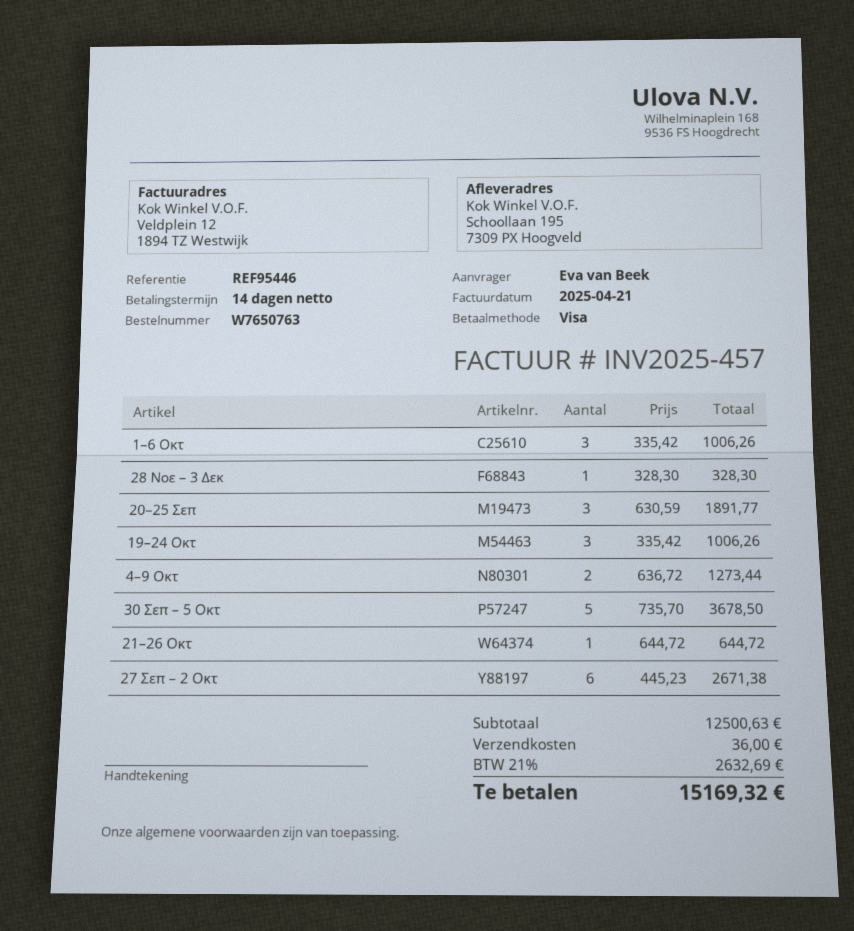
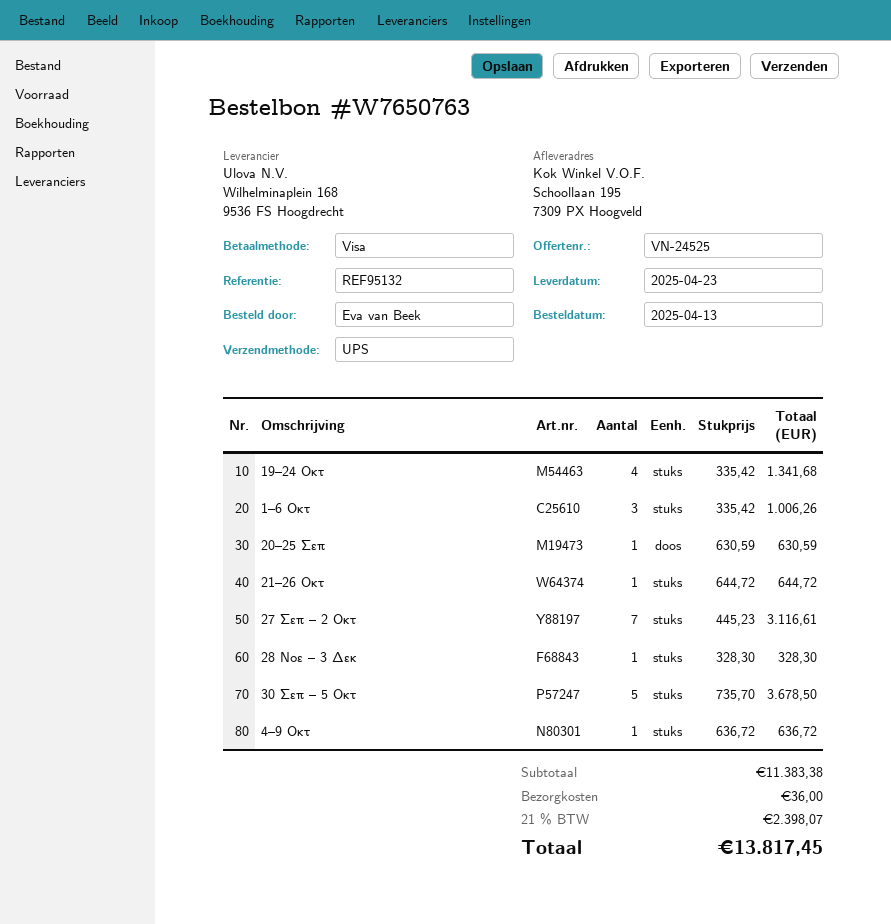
reference: REF95446 -> REF95132
20–25 Σεπ: 3 x 630.59 = 1891.77 -> 1 x 630.59 = 630.59
19–24 Οκτ: 3 x 335.42 = 1006.26 -> 4 x 335.42 = 1341.68
4–9 Οκτ: 2 x 636.72 = 1273.44 -> 1 x 636.72 = 636.72
27 Σεπ – 2 Οκτ: 6 x 445.23 = 2671.38 -> 7 x 445.23 = 3116.61
subtotal: 12500.63 -> 11383.38
tax: 21% = 2632.69 -> 21% = 2398.07
total: 15169.32 -> 13817.45

